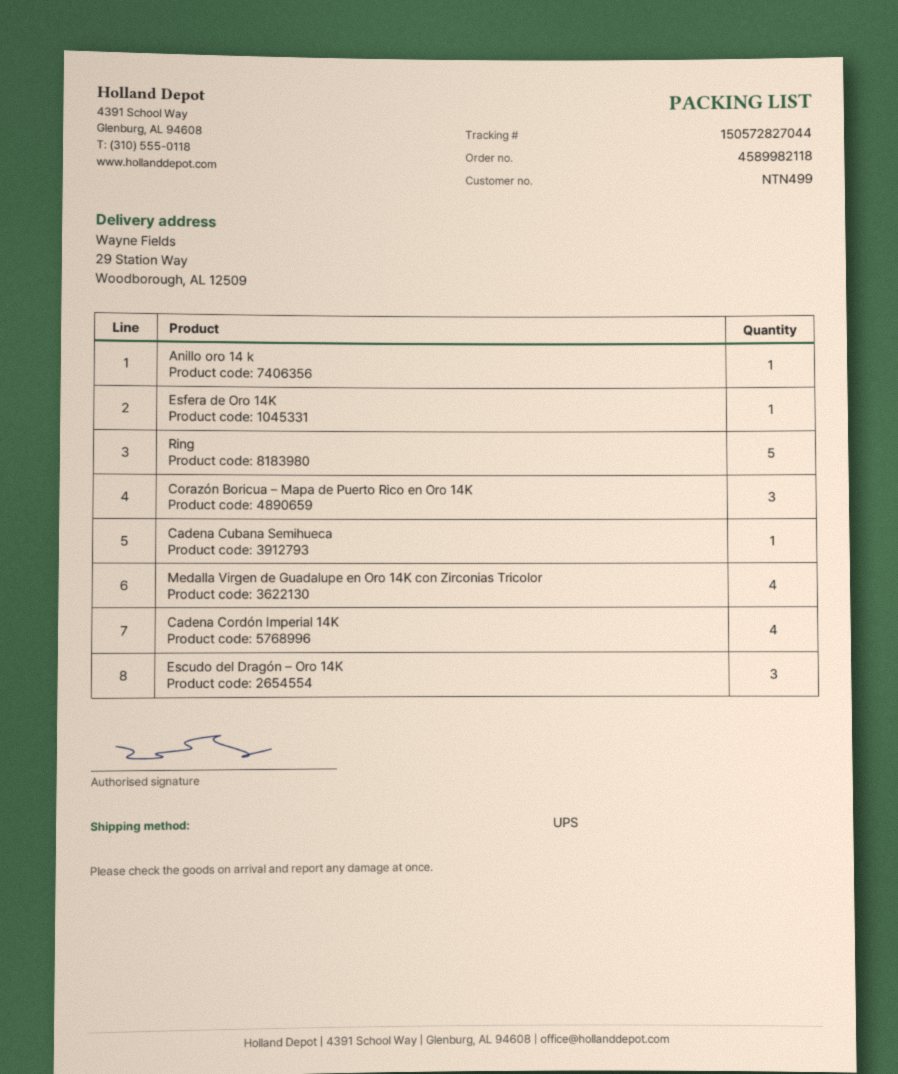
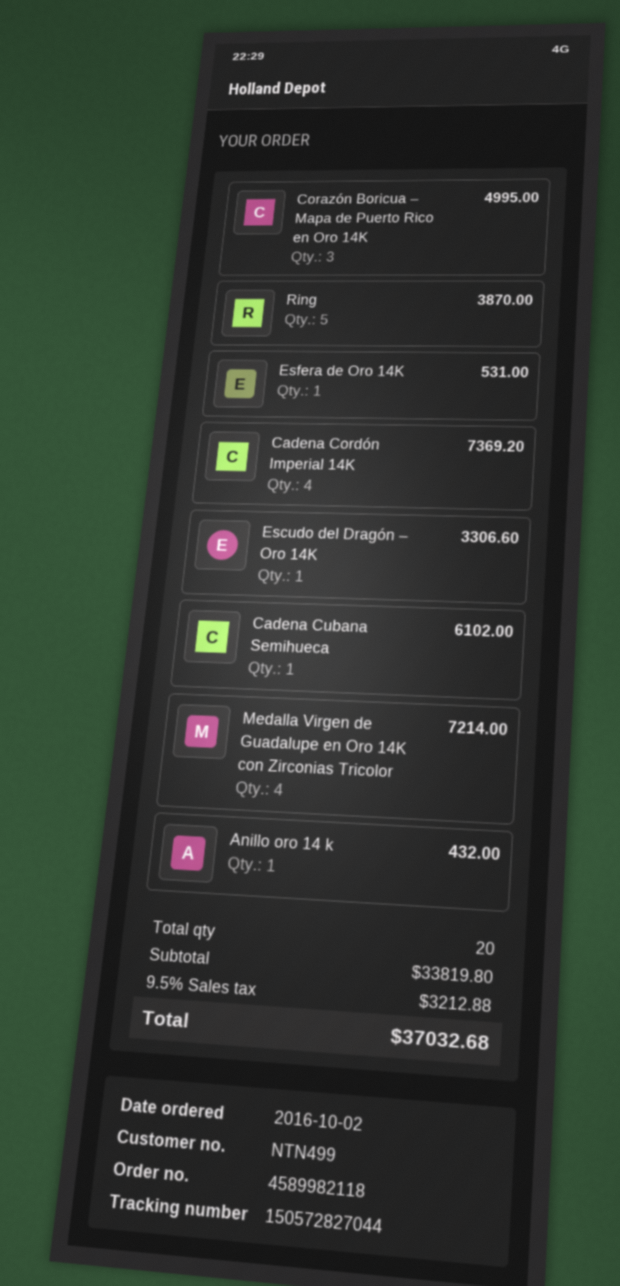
Escudo del Dragón – Oro 14K: 3 -> 1

